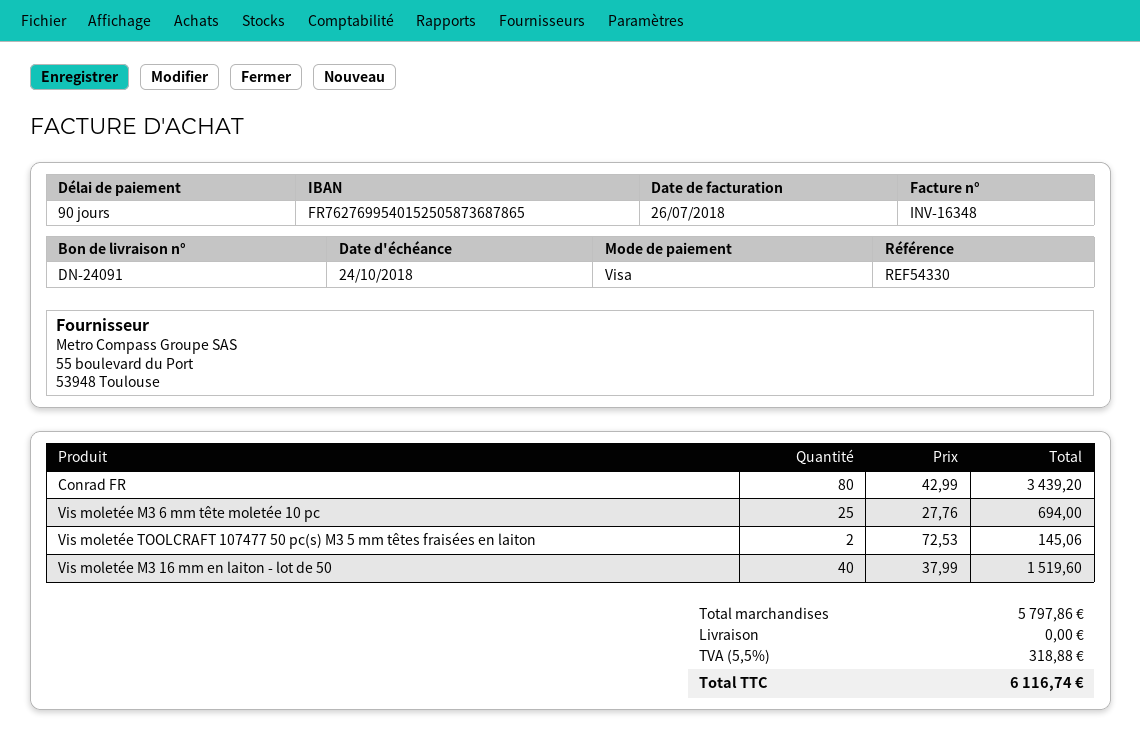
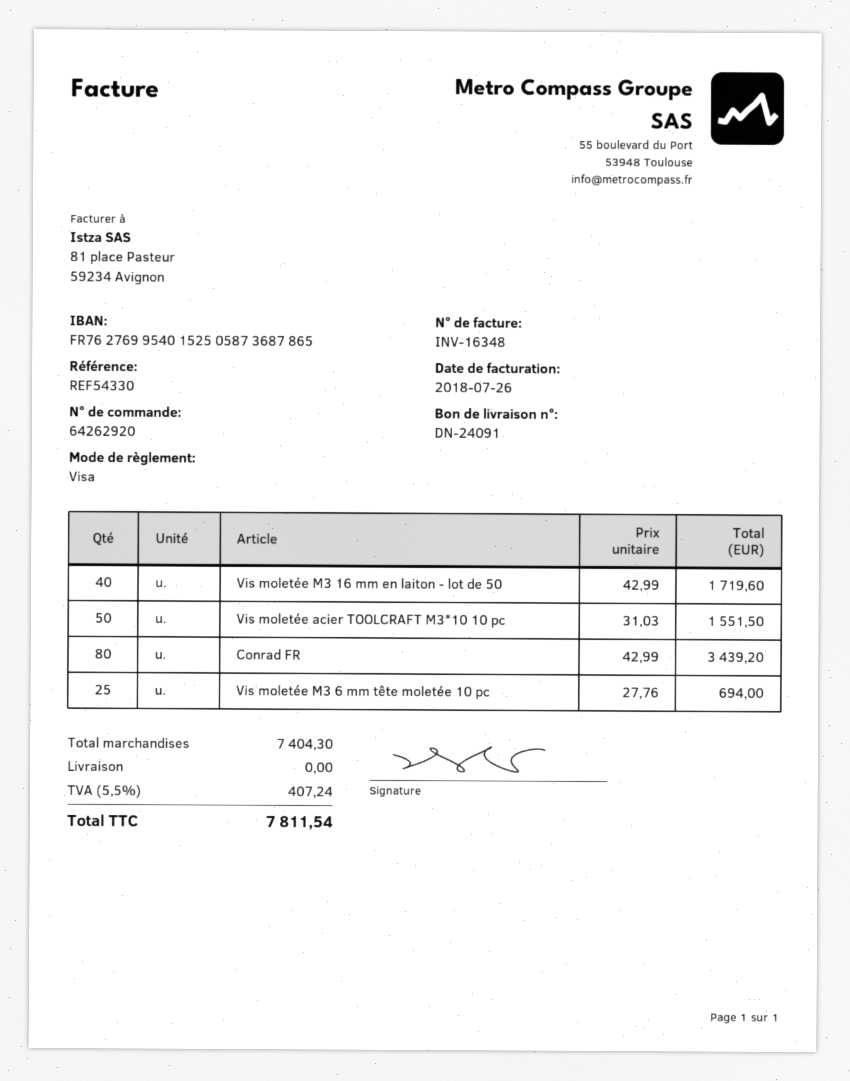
Vis moletée TOOLCRAFT 107477 50 pc(s) M3 5 mm têtes fraisées en laiton: 2 x 72.53 = 145.06 -> none
Vis moletée M3 16 mm en laiton - lot de 50: 40 x 37.99 = 1519.60 -> 40 x 42.99 = 1719.60
Vis moletée acier TOOLCRAFT M3*10 10 pc: none -> 50 x 31.03 = 1551.50
subtotal: 5797.86 -> 7404.30
tax: 5.5% = 318.88 -> 5.5% = 407.24
total: 6116.74 -> 7811.54

